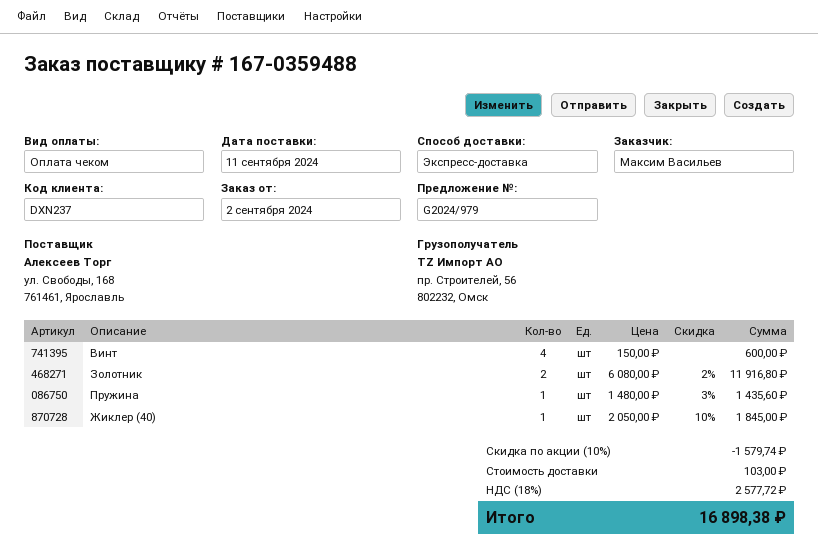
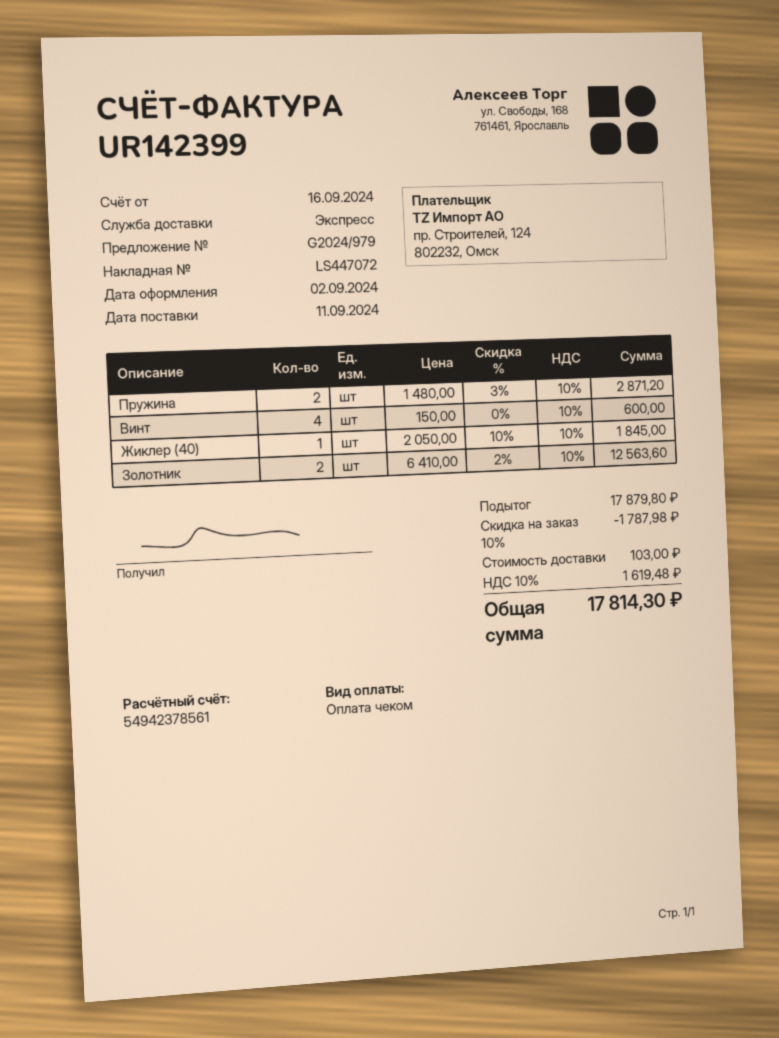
Золотник: 2 x 6080.00 - 2% = 11916.80 -> 2 x 6410.00 - 2% = 12563.60
Пружина: 1 x 1480.00 - 3% = 1435.60 -> 2 x 1480.00 - 3% = 2871.20
discount: 10% = 1579.74 -> 10% = 1787.98
tax: 18% = 2577.72 -> 10% = 1619.48
total: 16898.38 -> 17814.30

